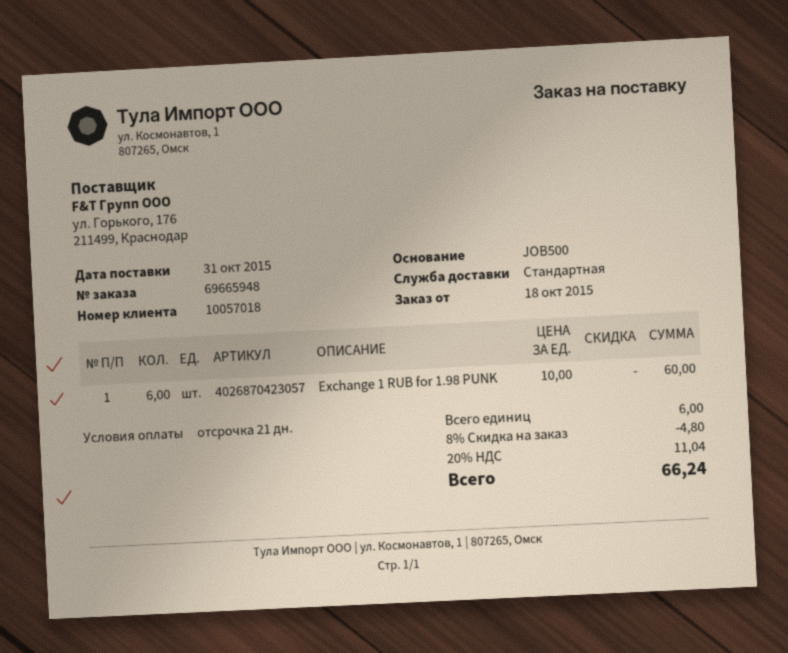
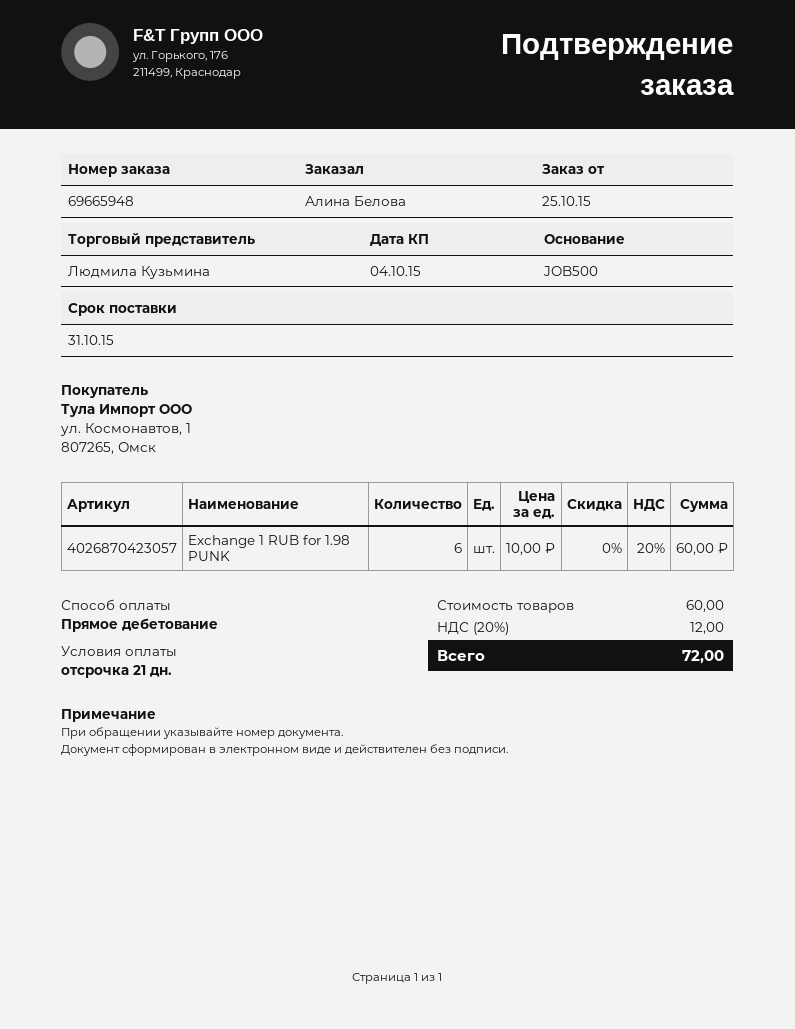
order date: 2015-10-18 -> 2015-10-25
discount: 8% = 4.80 -> none
tax: 20% = 11.04 -> 20% = 12.00
total: 66.24 -> 72.00

